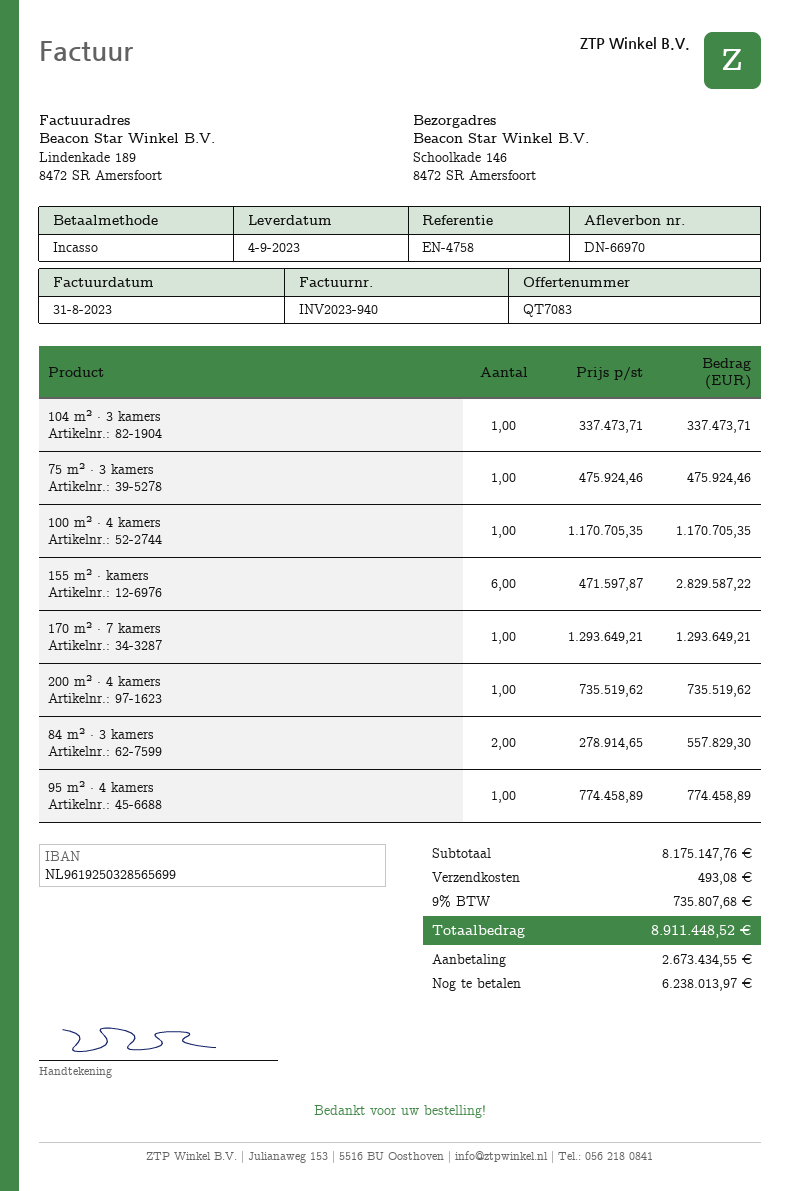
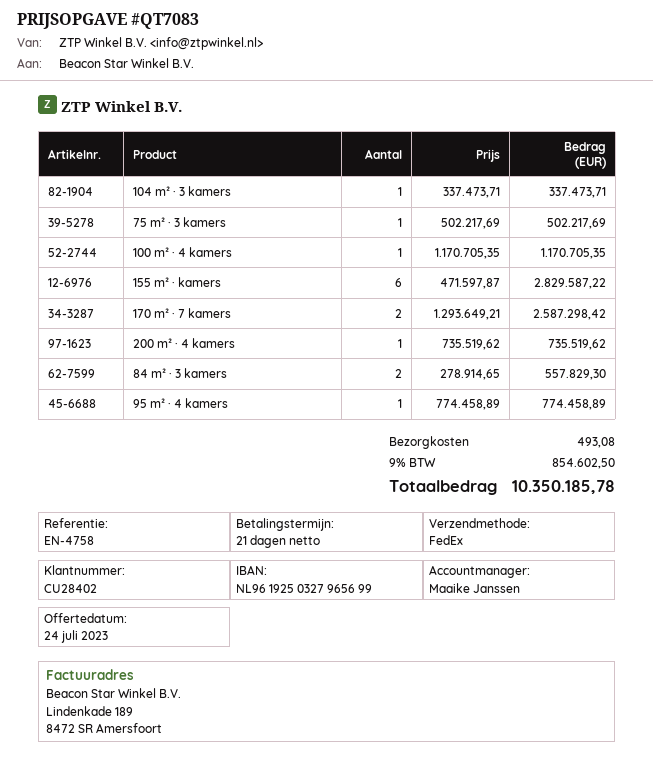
bank account: NL9619250328565699 -> NL9619250327965699
75 m² · 3 kamers: 1 x 475924.46 = 475924.46 -> 1 x 502217.69 = 502217.69
170 m² · 7 kamers: 1 x 1293649.21 = 1293649.21 -> 2 x 1293649.21 = 2587298.42
tax: 9% = 735807.68 -> 9% = 854602.50
total: 8911448.52 -> 10350185.78

